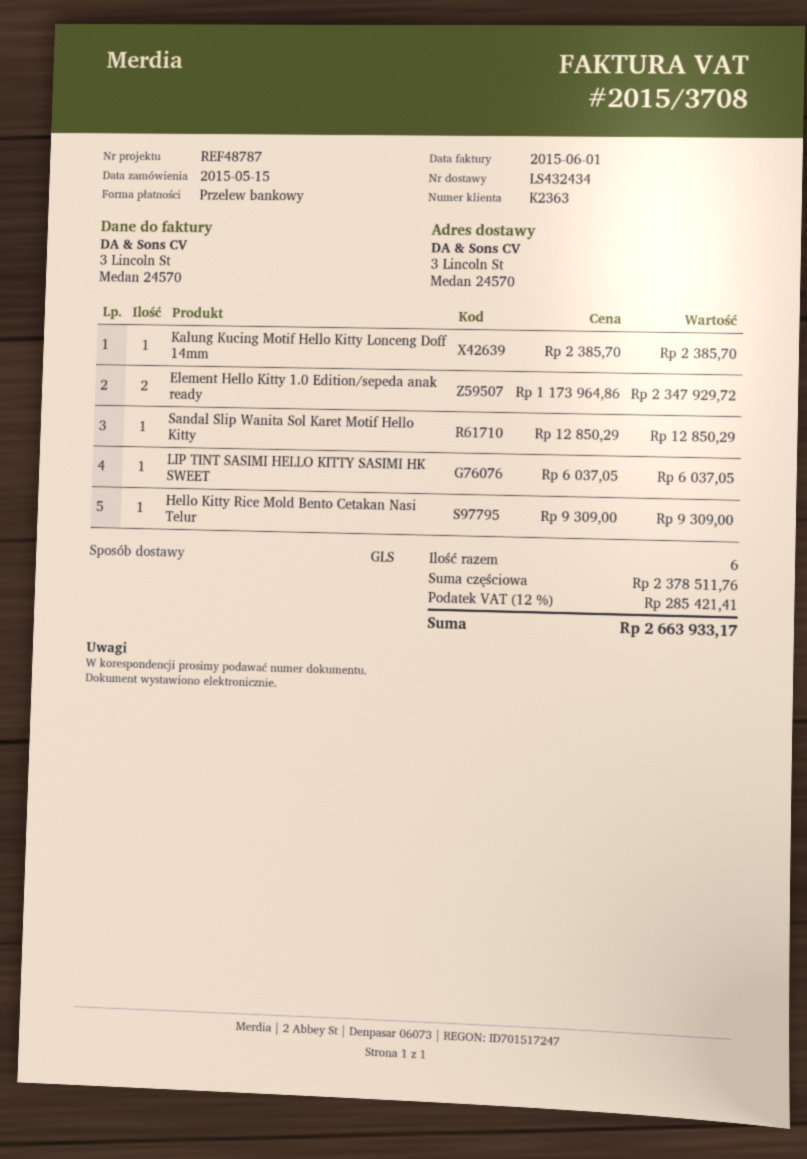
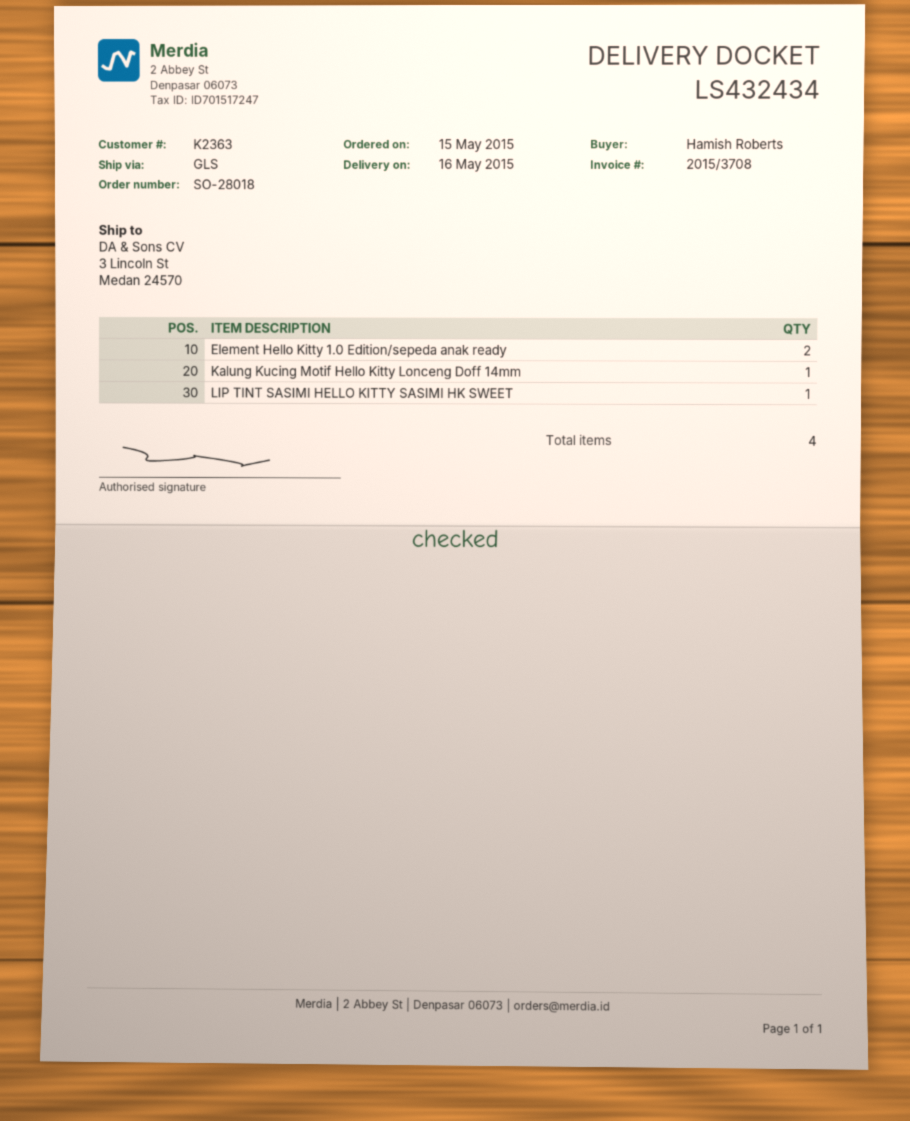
Sandal Slip Wanita Sol Karet Motif Hello Kitty: 1 -> none
Hello Kitty Rice Mold Bento Cetakan Nasi Telur: 1 -> none
total quantity: 6 -> 4

